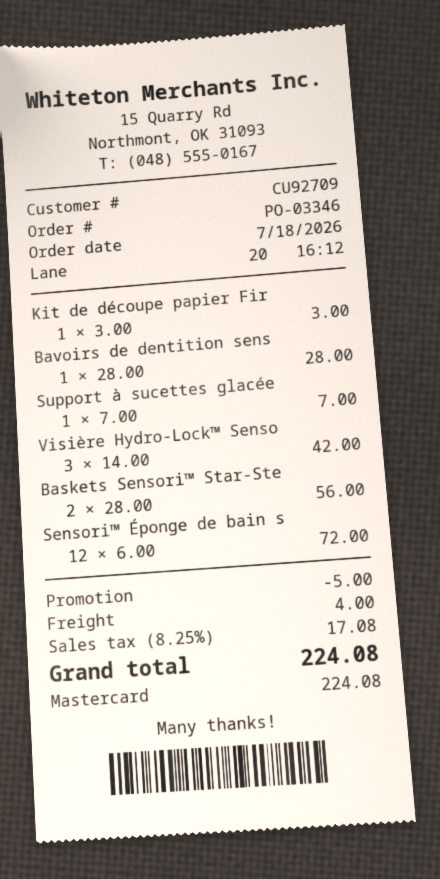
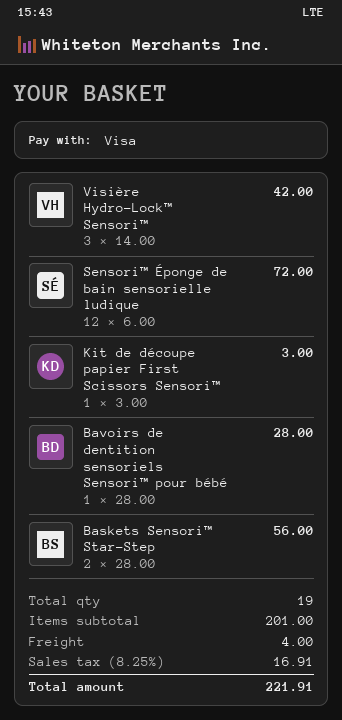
payment method: Mastercard -> Visa
Support à sucettes glacée: 1 x 7.00 = 7.00 -> none
discount: 5.00 -> none
tax: 8.25% = 17.08 -> 8.25% = 16.91
total: 224.08 -> 221.91

